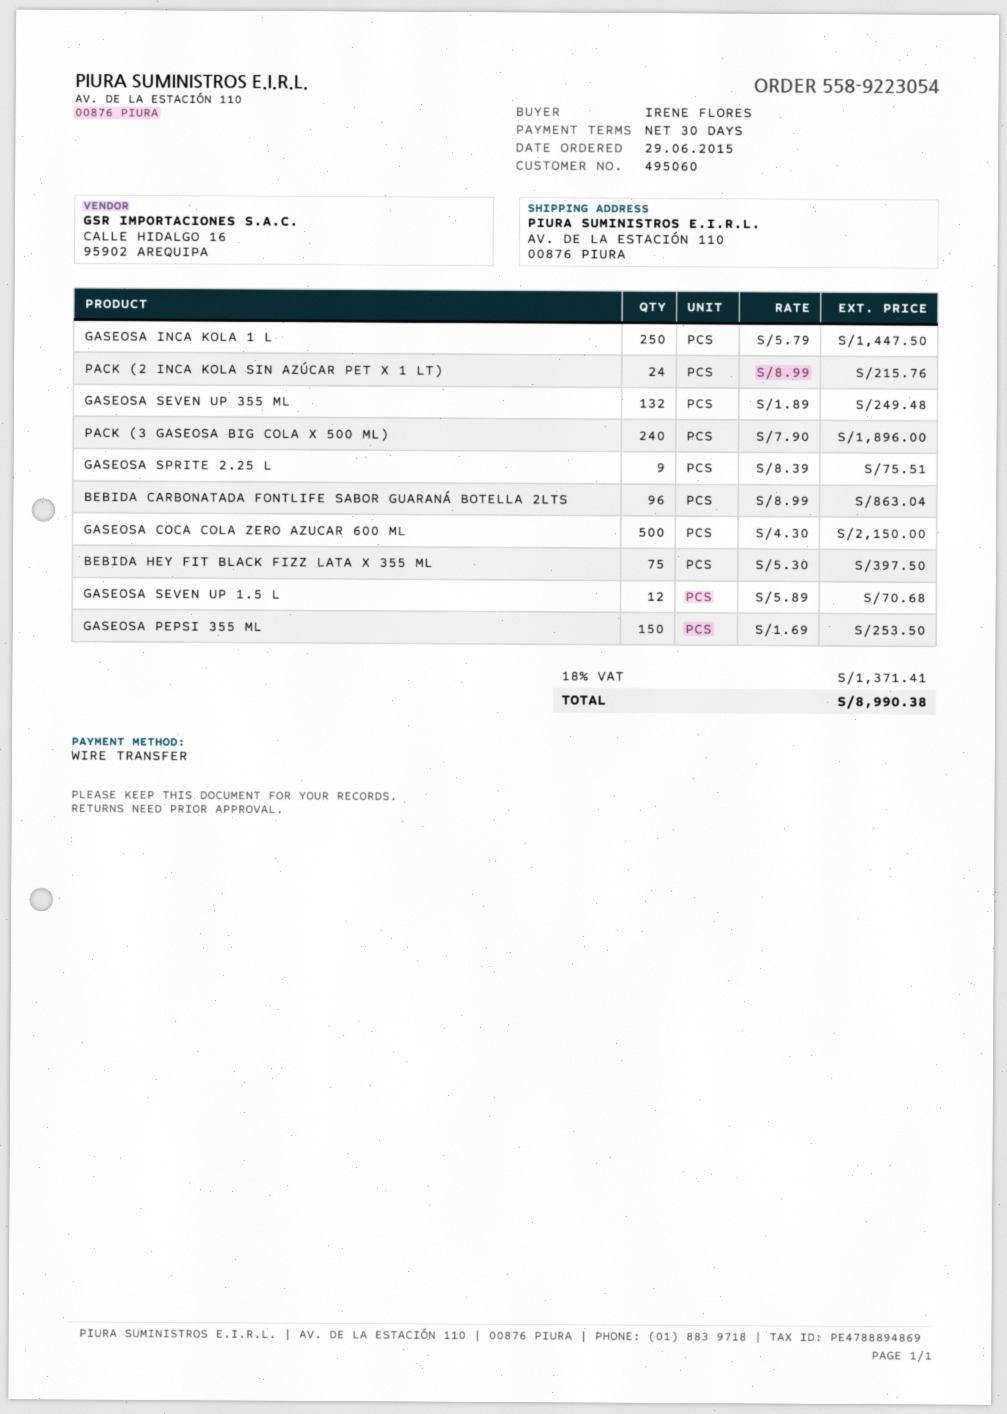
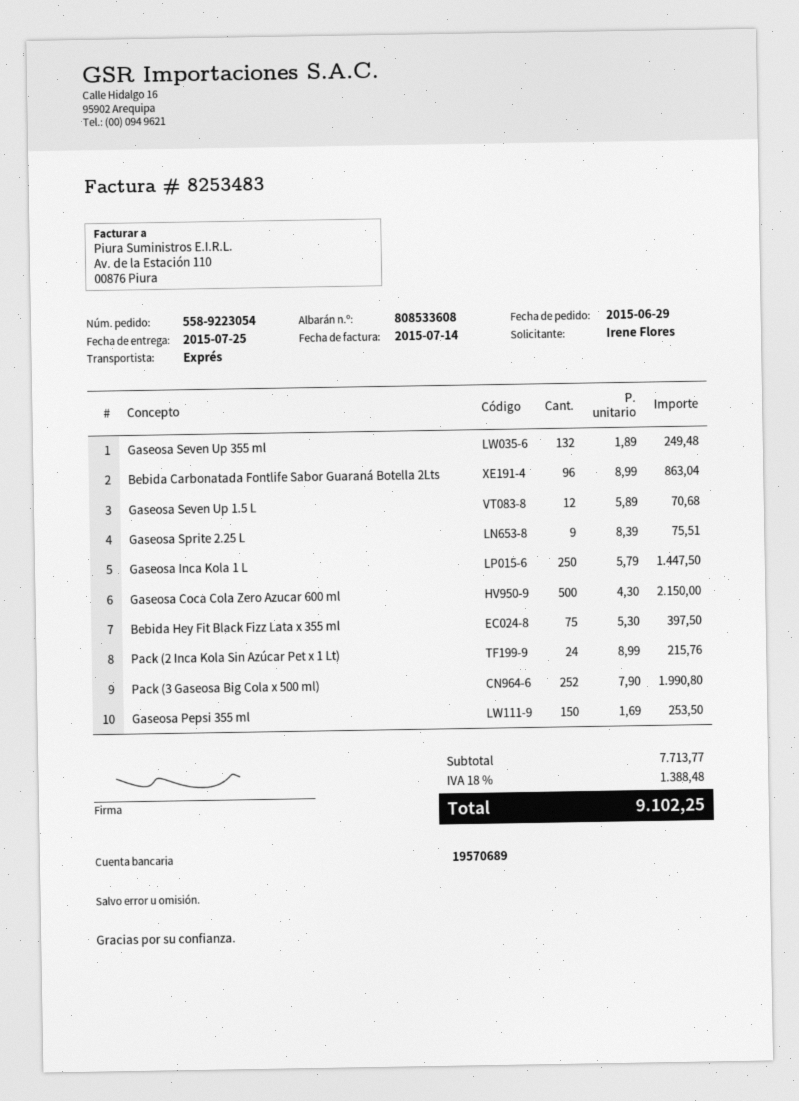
PACK (3 GASEOSA BIG COLA X 500 ML): 240 x 7.90 = 1896.00 -> 252 x 7.90 = 1990.80
tax: 18% = 1371.41 -> 18% = 1388.48
total: 8990.38 -> 9102.25

